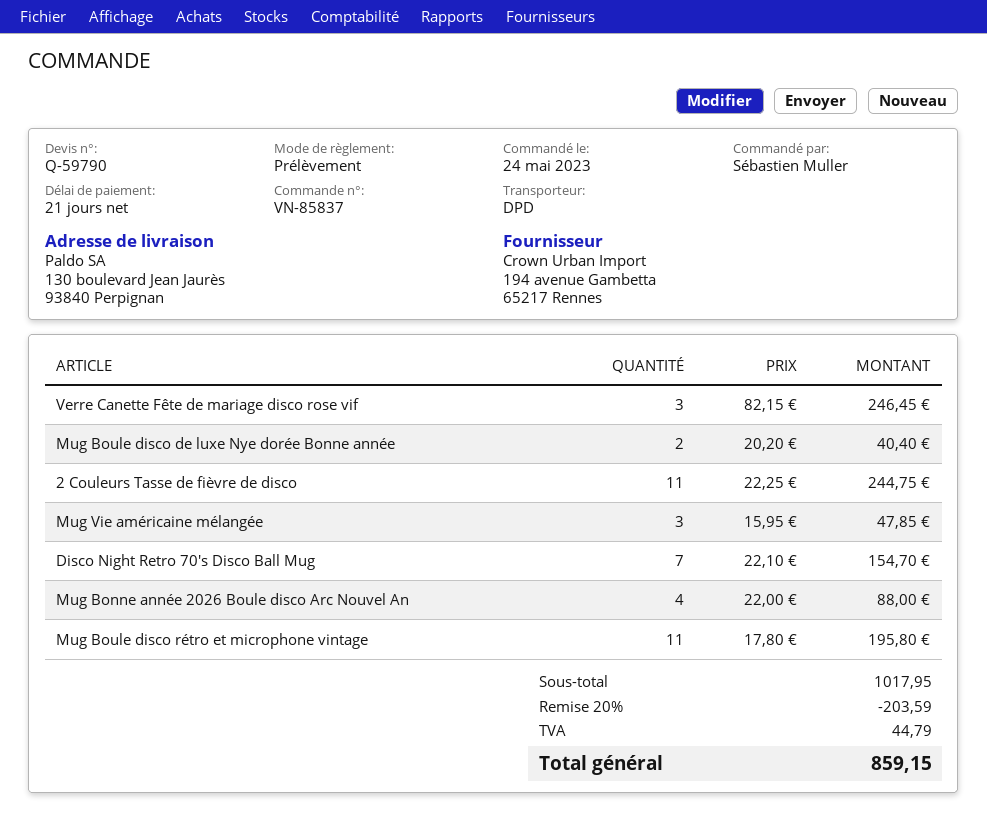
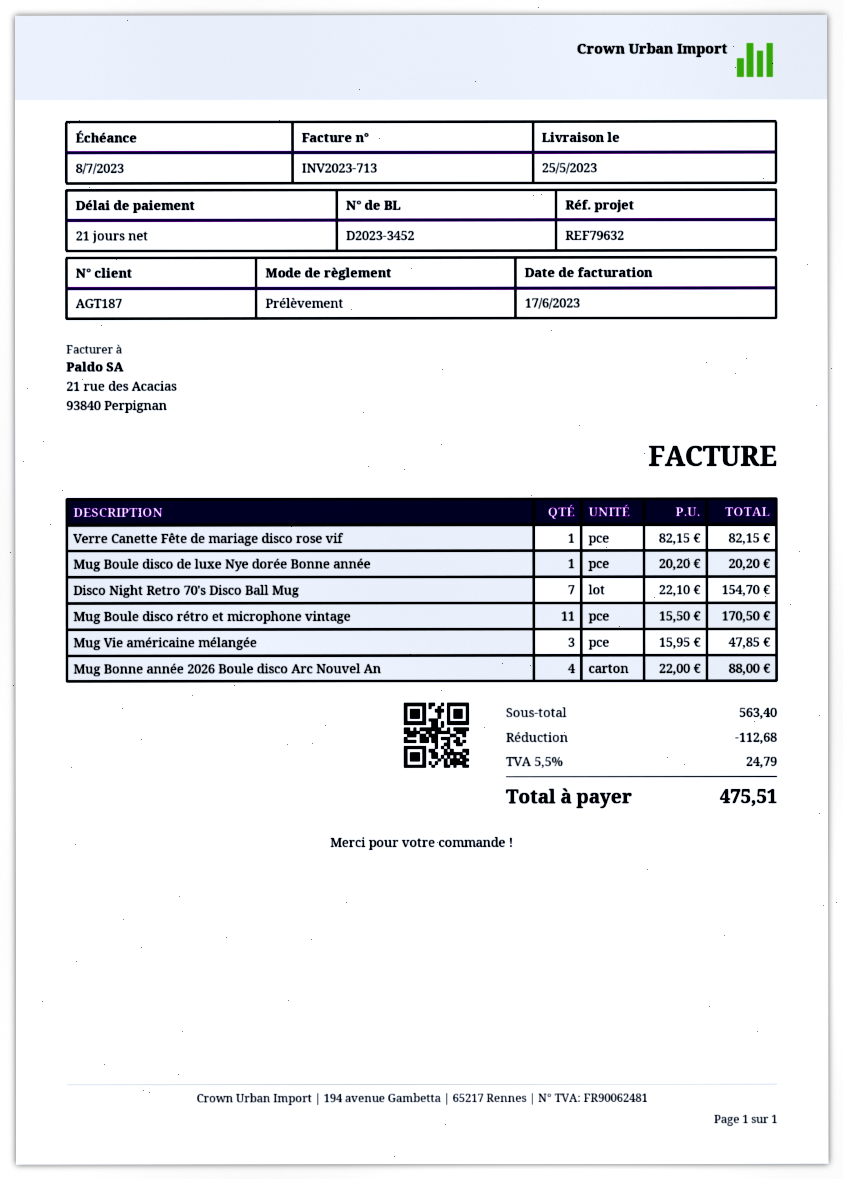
Verre Canette Fête de mariage disco rose vif: 3 x 82.15 = 246.45 -> 1 x 82.15 = 82.15
Mug Boule disco de luxe Nye dorée Bonne année: 2 x 20.20 = 40.40 -> 1 x 20.20 = 20.20
2 Couleurs Tasse de fièvre de disco: 11 x 22.25 = 244.75 -> none
Mug Boule disco rétro et microphone vintage: 11 x 17.80 = 195.80 -> 11 x 15.50 = 170.50
subtotal: 1017.95 -> 563.40
discount: 203.59 -> 112.68
tax: 44.79 -> 24.79
total: 859.15 -> 475.51

